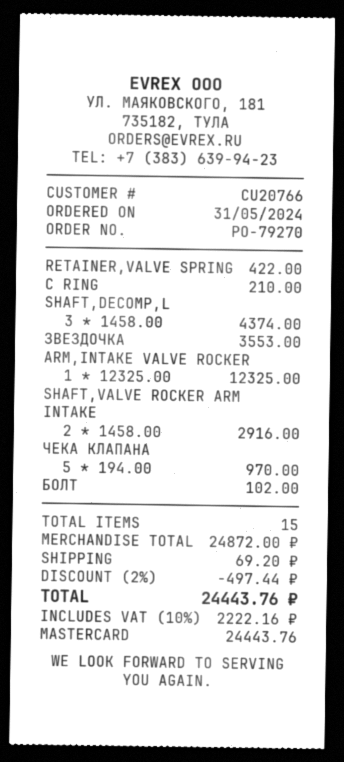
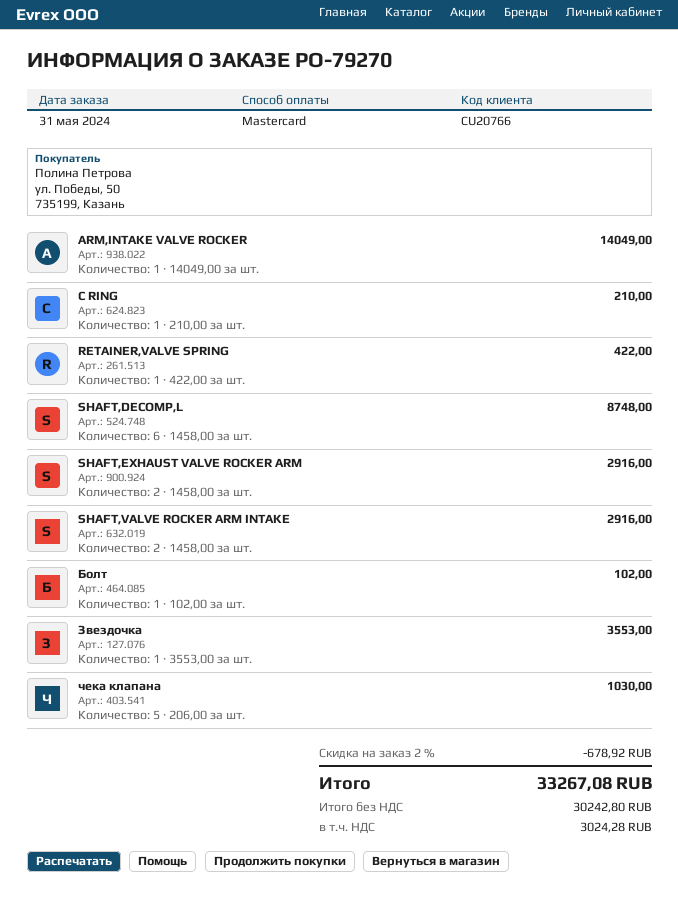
SHAFT,DECOMP,L: 3 x 1458.00 = 4374.00 -> 6 x 1458.00 = 8748.00
ARM,INTAKE VALVE ROCKER: 1 x 12325.00 = 12325.00 -> 1 x 14049.00 = 14049.00
ЧЕКА КЛАПАНА: 5 x 194.00 = 970.00 -> 5 x 206.00 = 1030.00
SHAFT,EXHAUST VALVE ROCKER ARM: none -> 2 x 1458.00 = 2916.00
discount: 2% = 497.44 -> 2% = 678.92
shipping: 69.20 -> none
tax: 2222.16 -> 3024.28
total: 24443.76 -> 33267.08

